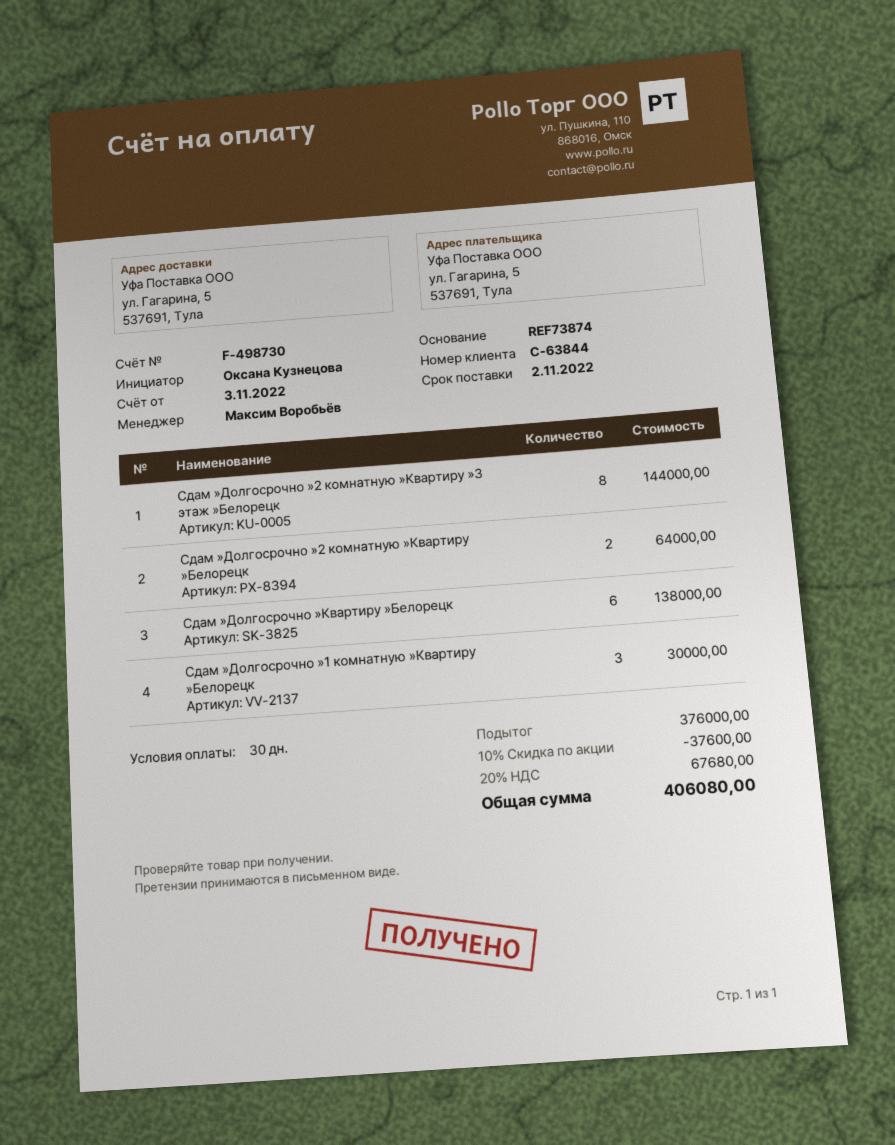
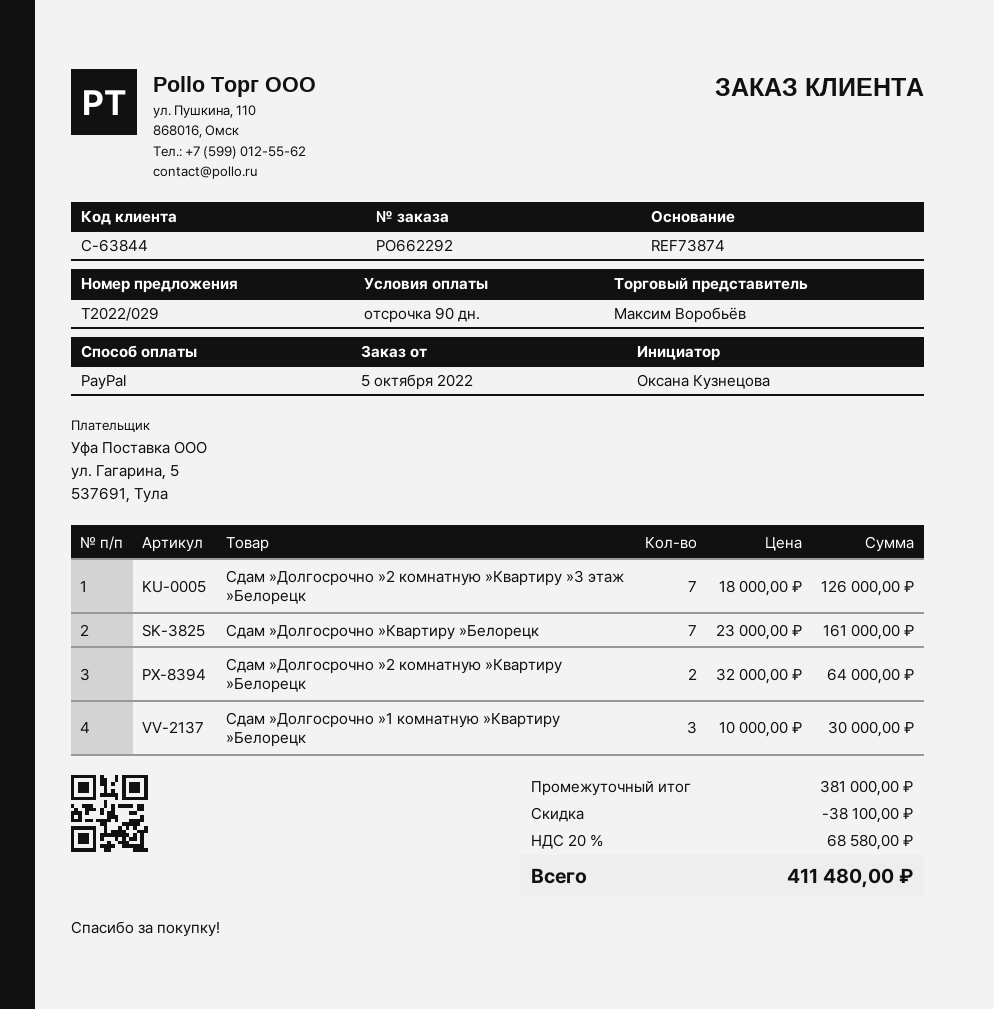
payment terms: 30 days -> 90 days
Сдам »Долгосрочнo »2 комнатную »Квартиру »3 этаж »Белорецк: 8 for 144000.00 -> 7 for 126000.00
Сдам »Долгосрочнo »Квартиру »Белорецк: 6 for 138000.00 -> 7 for 161000.00
subtotal: 376000.00 -> 381000.00
discount: 37600.00 -> 38100.00
tax: 20% = 67680.00 -> 20% = 68580.00
total: 406080.00 -> 411480.00

